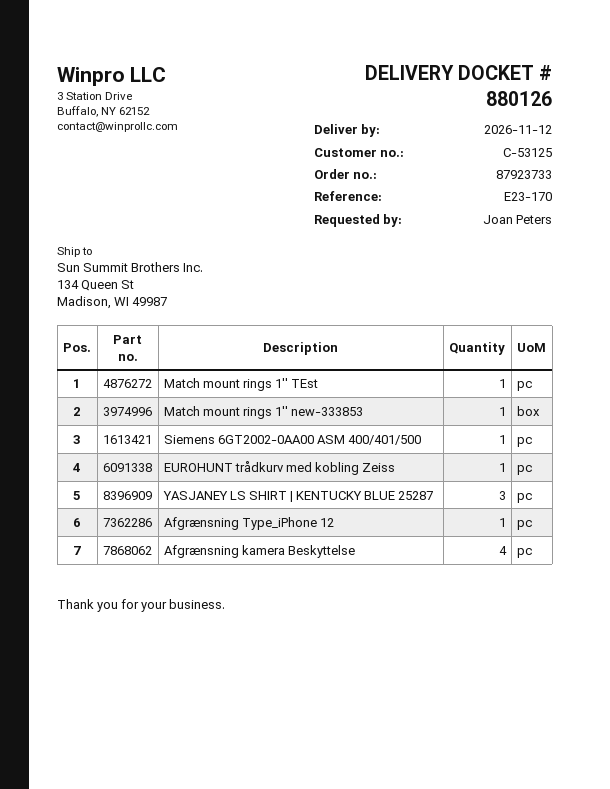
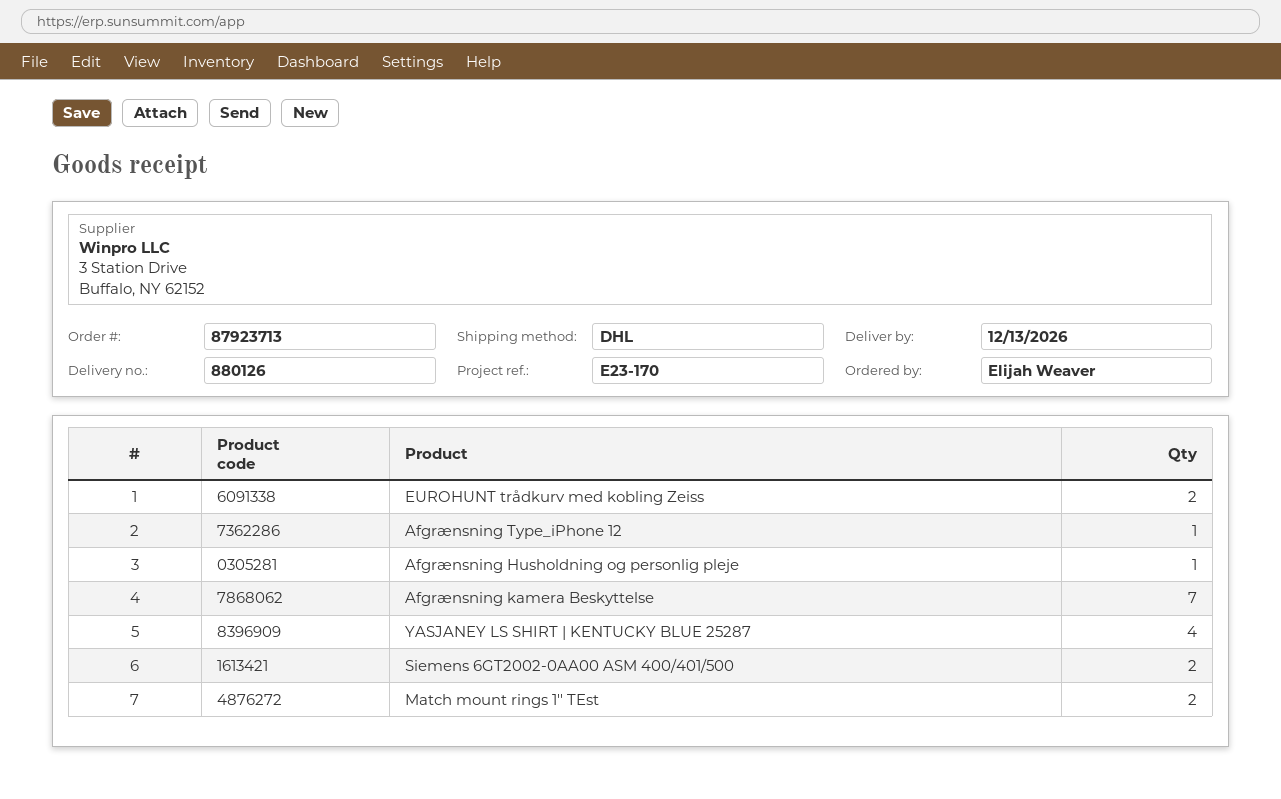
order number: 87923733 -> 87923713
delivery date: 2026-11-12 -> 2026-12-13
ordered by: Joan Peters -> Elijah Weaver
Match mount rings 1'' TEst: 1 -> 2
Match mount rings 1'' new-333853: 1 -> none
Siemens 6GT2002-0AA00 ASM 400/401/500: 1 -> 2
EUROHUNT trådkurv med kobling Zeiss: 1 -> 2
YASJANEY LS SHIRT | KENTUCKY BLUE 25287: 3 -> 4
Afgrænsning kamera Beskyttelse: 4 -> 7
Afgrænsning Husholdning og personlig pleje: none -> 1

